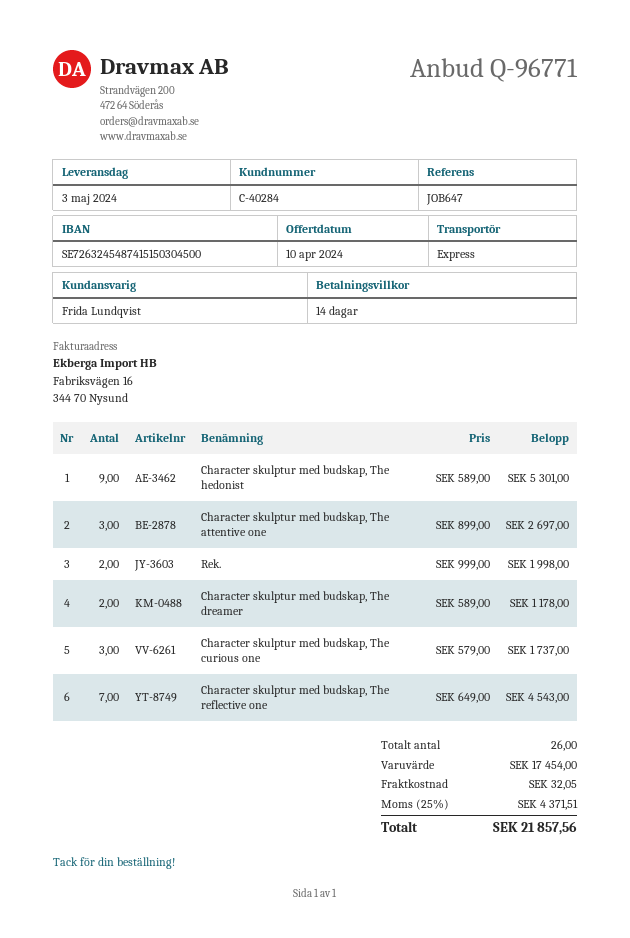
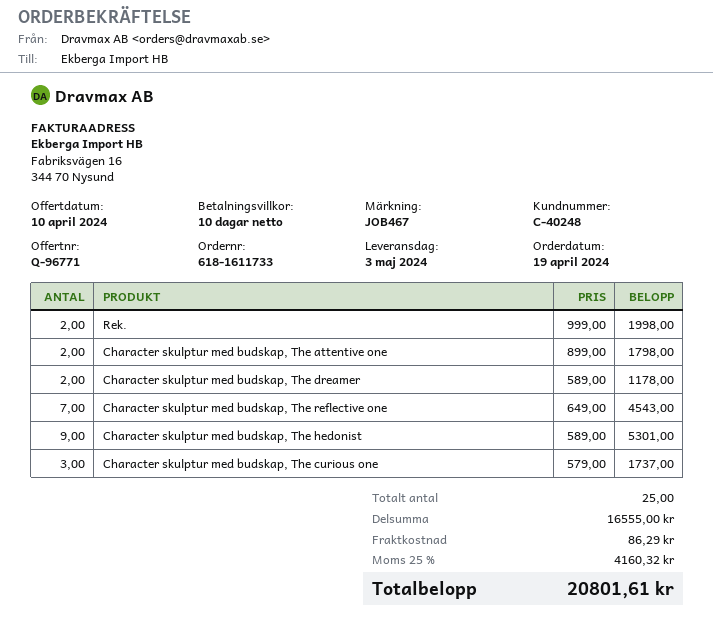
payment terms: 14 days -> 10 days
customer number: C-40284 -> C-40248
reference: JOB647 -> JOB467
Character skulptur med budskap, The attentive one: 3 x 899.00 = 2697.00 -> 2 x 899.00 = 1798.00
total quantity: 26 -> 25
subtotal: 17454.00 -> 16555.00
shipping: 32.05 -> 86.29
tax: 25% = 4371.51 -> 25% = 4160.32
total: 21857.56 -> 20801.61

